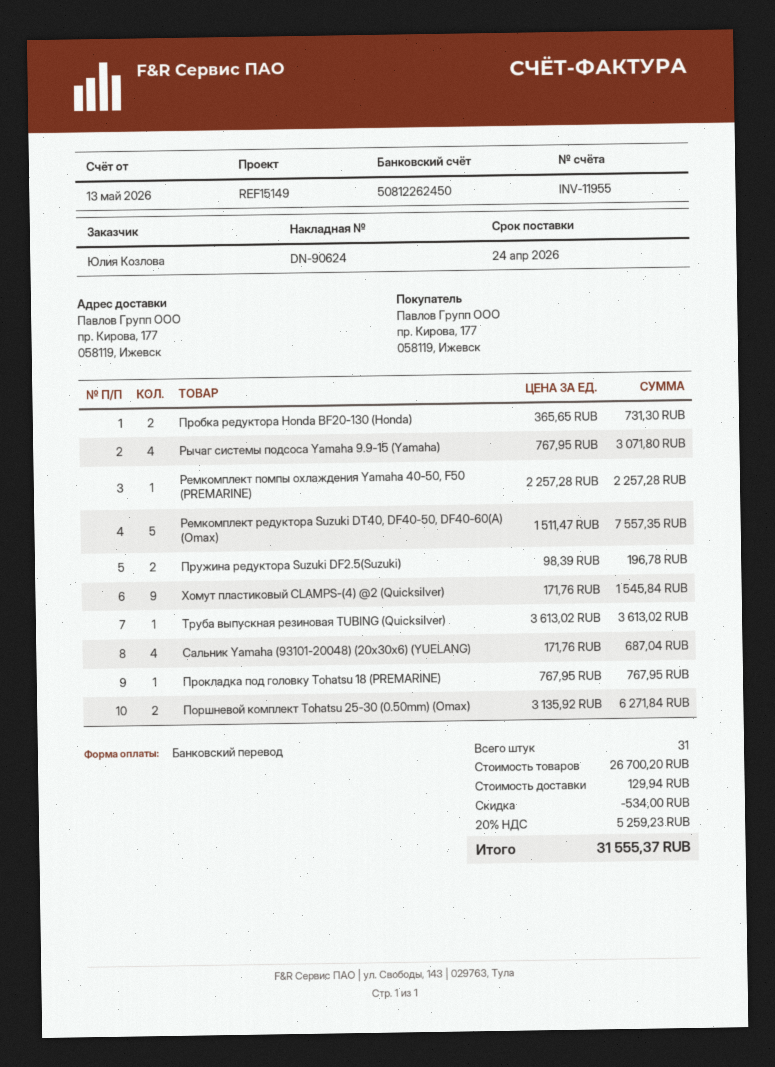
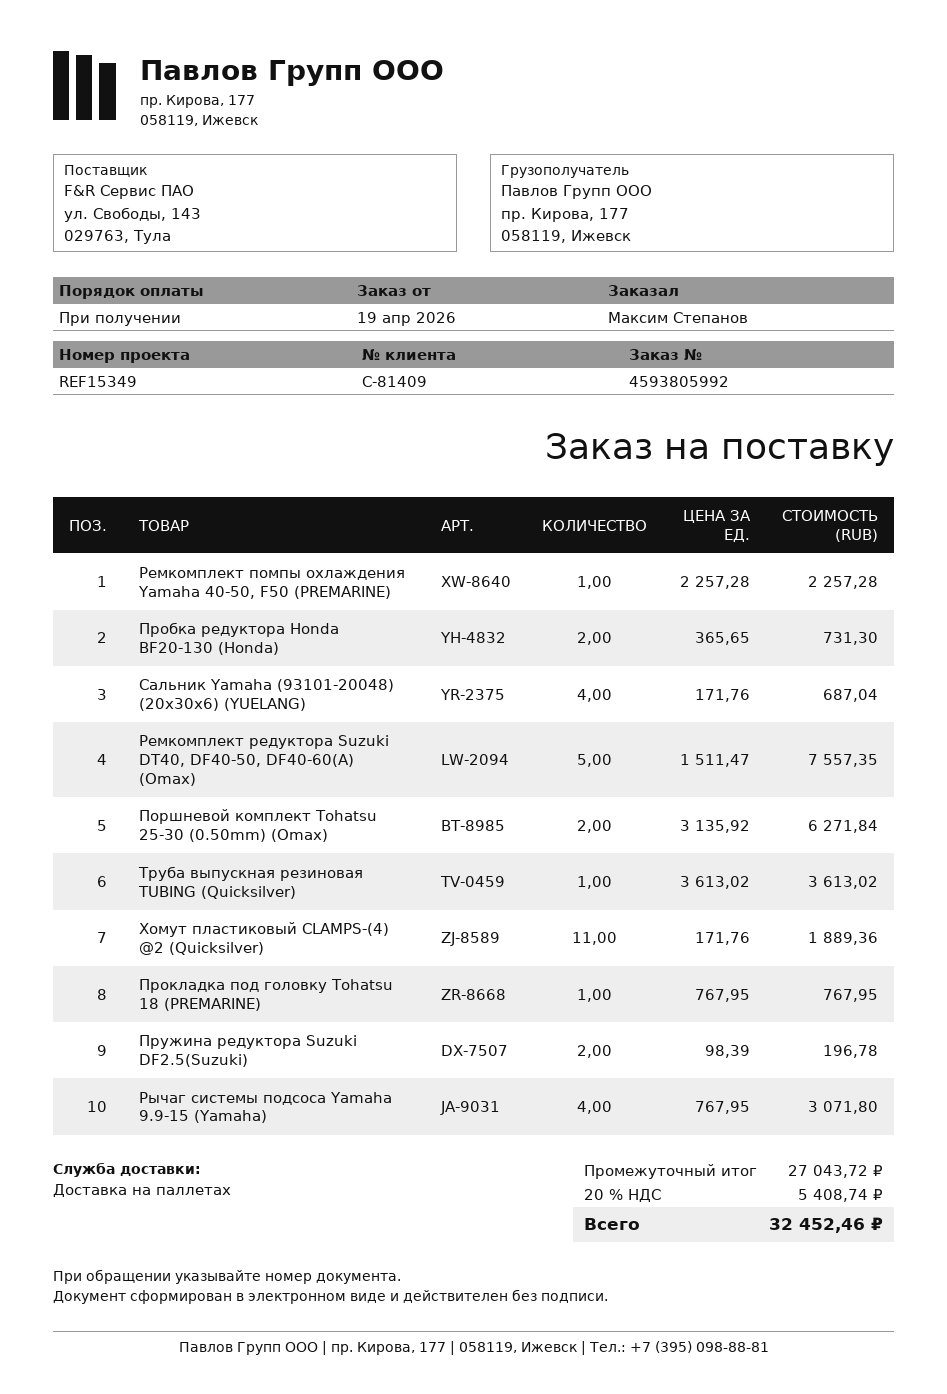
reference: REF15149 -> REF15349
ordered by: Юлия Козлова -> Максим Степанов
Хомут пластиковый CLAMPS-(4) @2 (Quicksilver): 9 x 171.76 = 1545.84 -> 11 x 171.76 = 1889.36
subtotal: 26700.20 -> 27043.72
discount: 534.00 -> none
shipping: 129.94 -> none
tax: 20% = 5259.23 -> 20% = 5408.74
total: 31555.37 -> 32452.46

